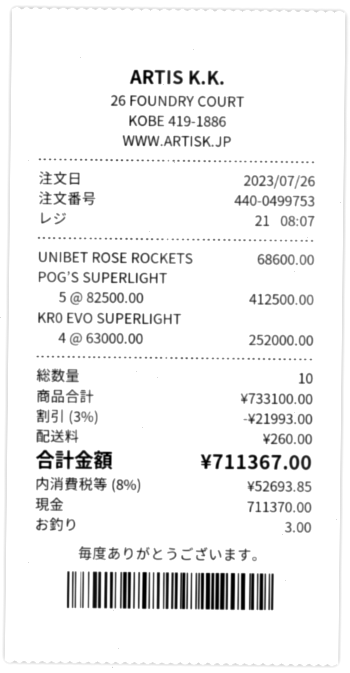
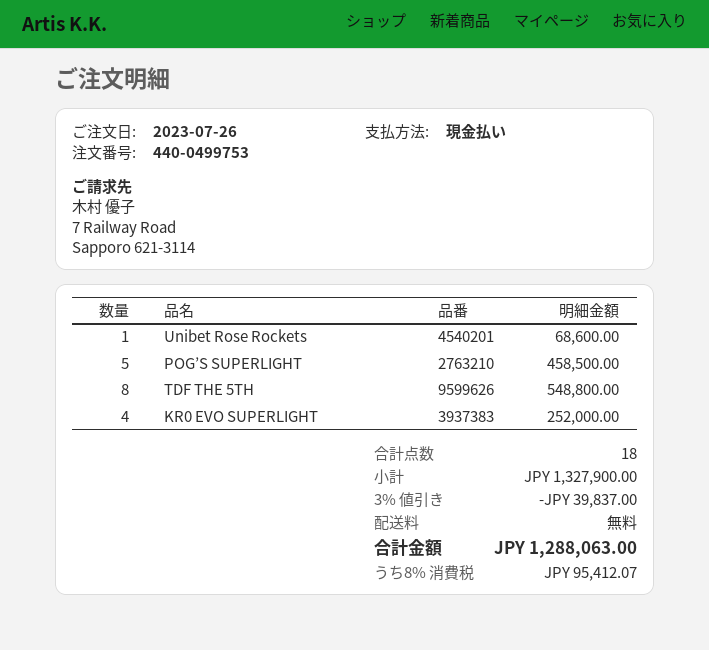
POG’S SUPERLIGHT: 5 for 412500.00 -> 5 for 458500.00
TDF THE 5TH: none -> 8 for 548800.00
total quantity: 10 -> 18
subtotal: 733100.00 -> 1327900.00
discount: 3% = 21993.00 -> 3% = 39837.00
shipping: 260.00 -> 0.00
tax: 8% = 52693.85 -> 8% = 95412.07
total: 711367.00 -> 1288063.00

